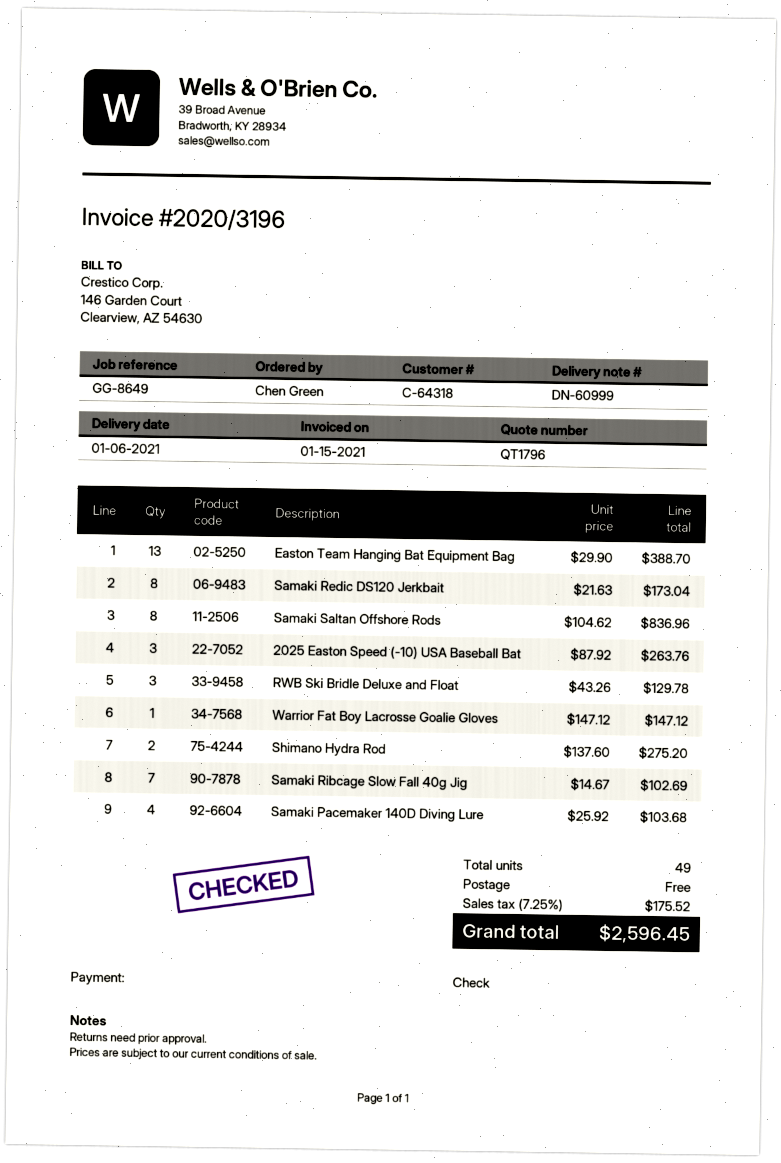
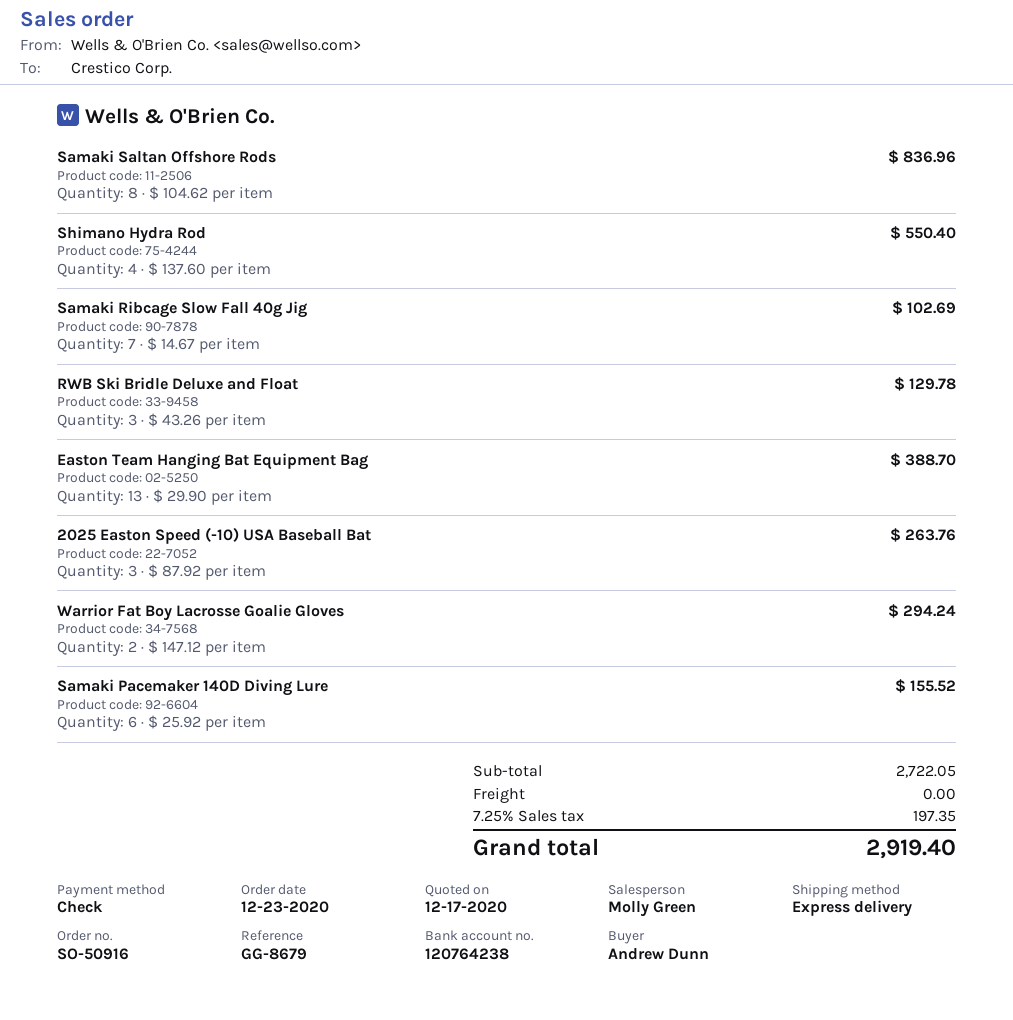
reference: GG-8649 -> GG-8679
ordered by: Chen Green -> Andrew Dunn
Samaki Redic DS120 Jerkbait: 8 x 21.63 = 173.04 -> none
Warrior Fat Boy Lacrosse Goalie Gloves: 1 x 147.12 = 147.12 -> 2 x 147.12 = 294.24
Shimano Hydra Rod: 2 x 137.60 = 275.20 -> 4 x 137.60 = 550.40
Samaki Pacemaker 140D Diving Lure: 4 x 25.92 = 103.68 -> 6 x 25.92 = 155.52
tax: 7.25% = 175.52 -> 7.25% = 197.35
total: 2596.45 -> 2919.40

